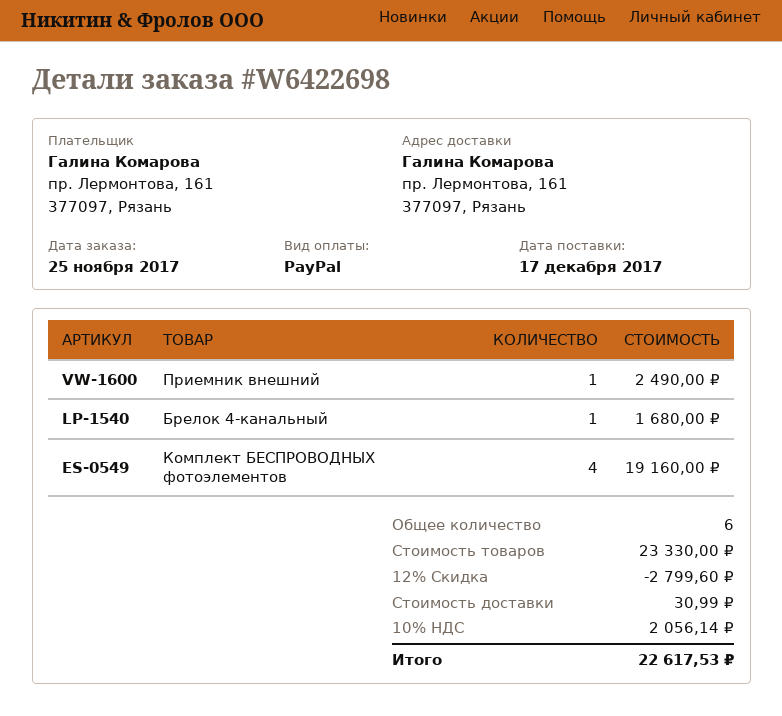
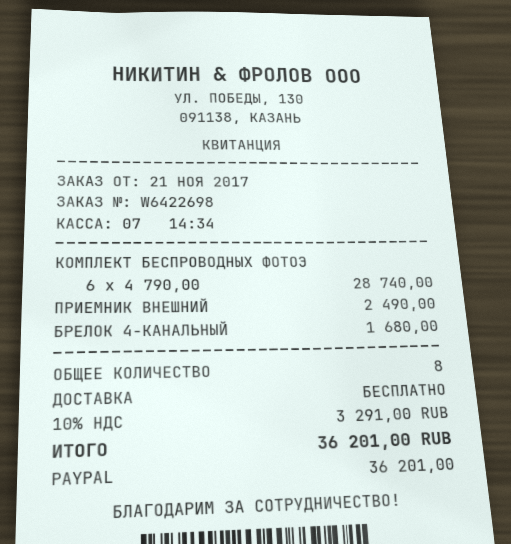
order date: 2017-11-25 -> 2017-11-21
Комплект БЕСПРОВОДНЫХ фотоэлементов: 4 for 19160.00 -> 6 for 28740.00
total quantity: 6 -> 8
discount: 12% = 2799.60 -> none
shipping: 30.99 -> 0.00
tax: 10% = 2056.14 -> 10% = 3291.00
total: 22617.53 -> 36201.00

